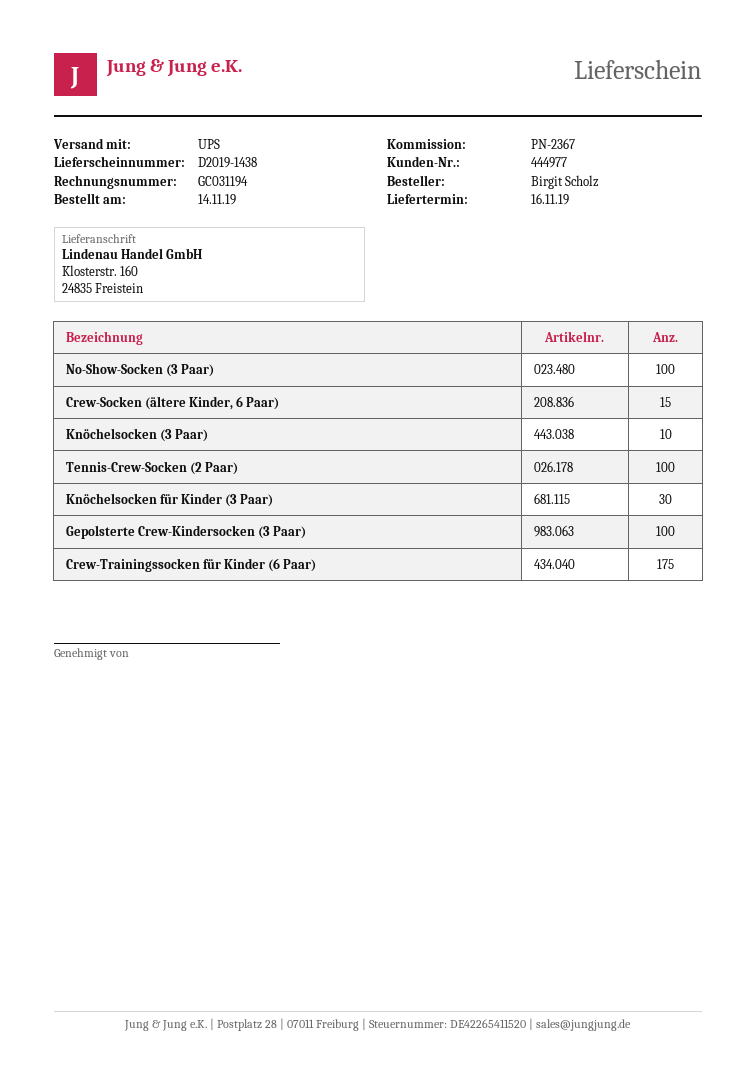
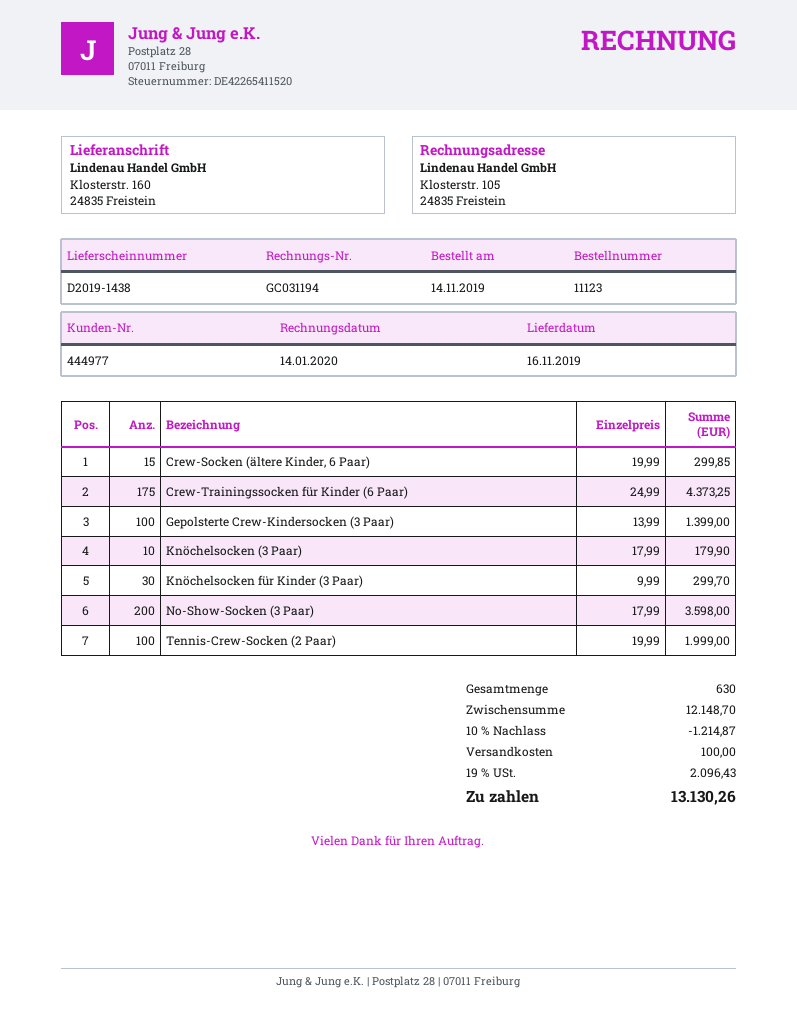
No-Show-Socken (3 Paar): 100 -> 200

